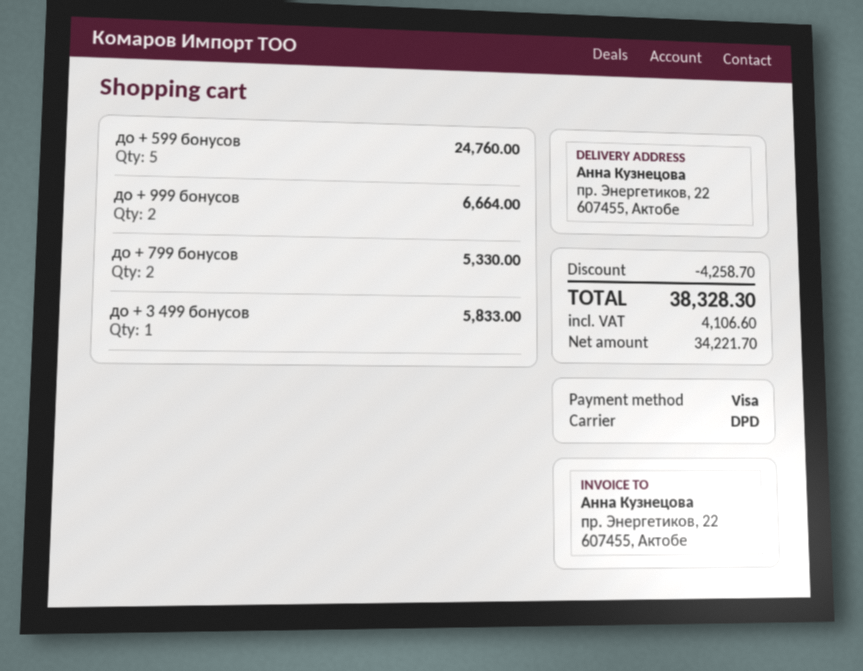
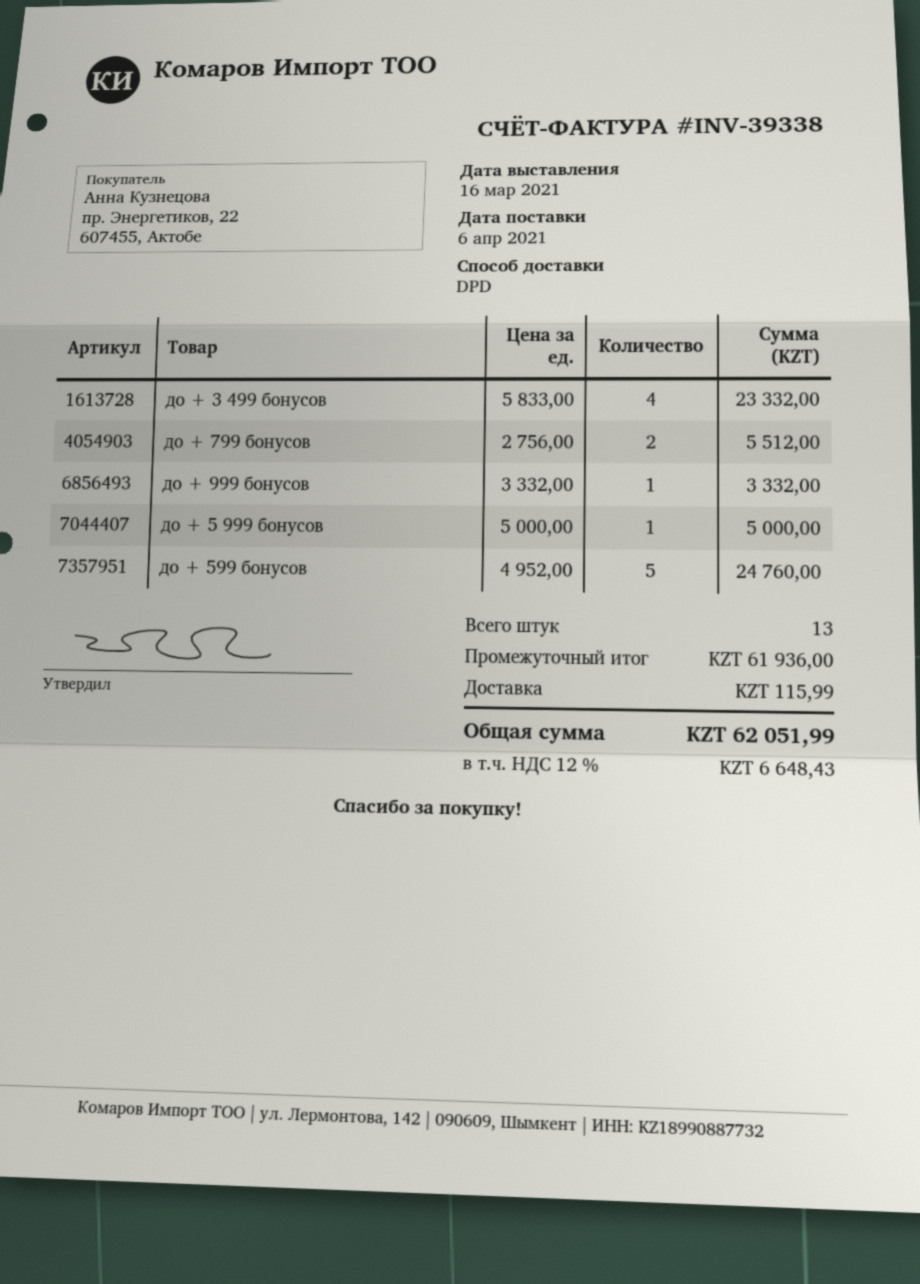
до + 999 бонусов: 2 for 6664.00 -> 1 for 3332.00
до + 799 бонусов: 2 for 5330.00 -> 2 for 5512.00
до + 3 499 бонусов: 1 for 5833.00 -> 4 for 23332.00
до + 5 999 бонусов: none -> 1 for 5000.00
discount: 4258.70 -> none
shipping: none -> 115.99
tax: 4106.60 -> 6648.43
total: 38328.30 -> 62051.99

